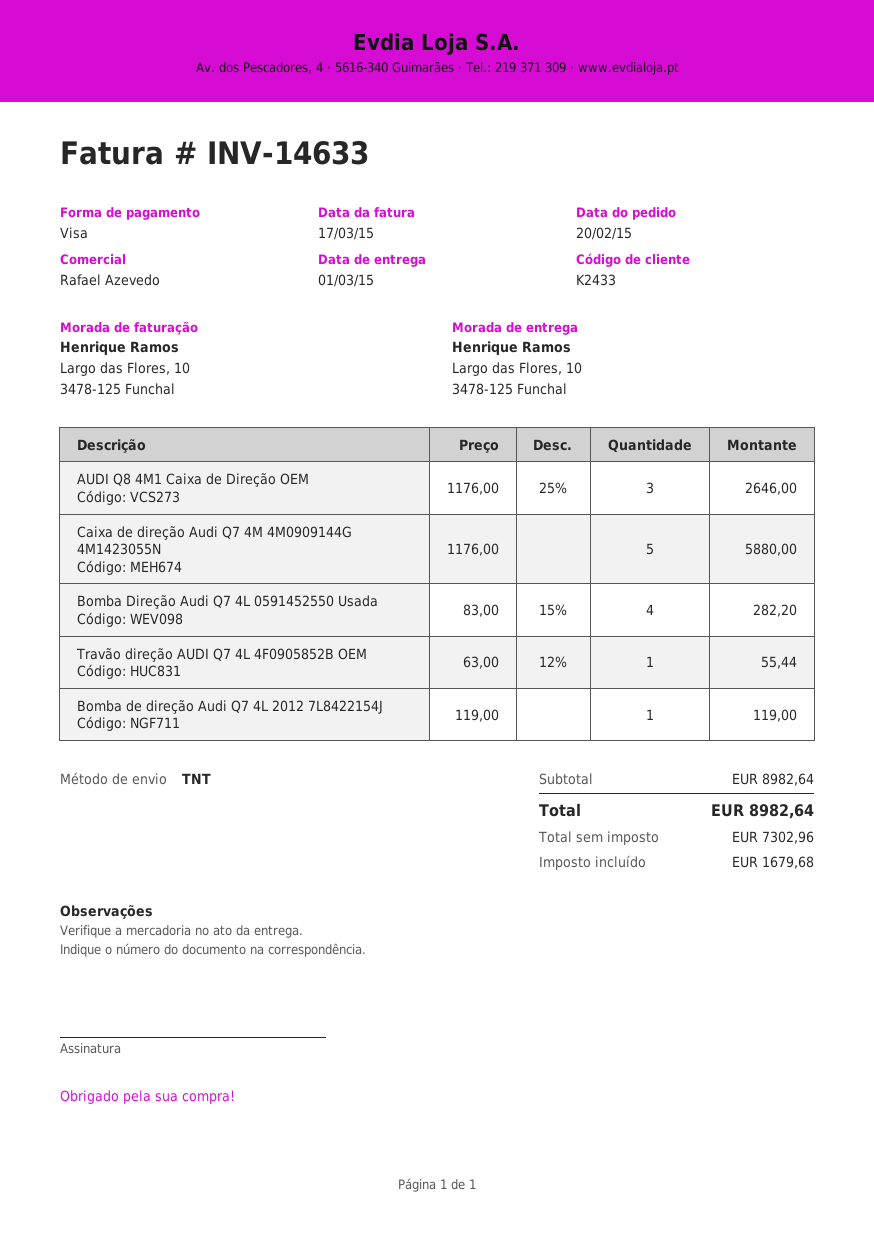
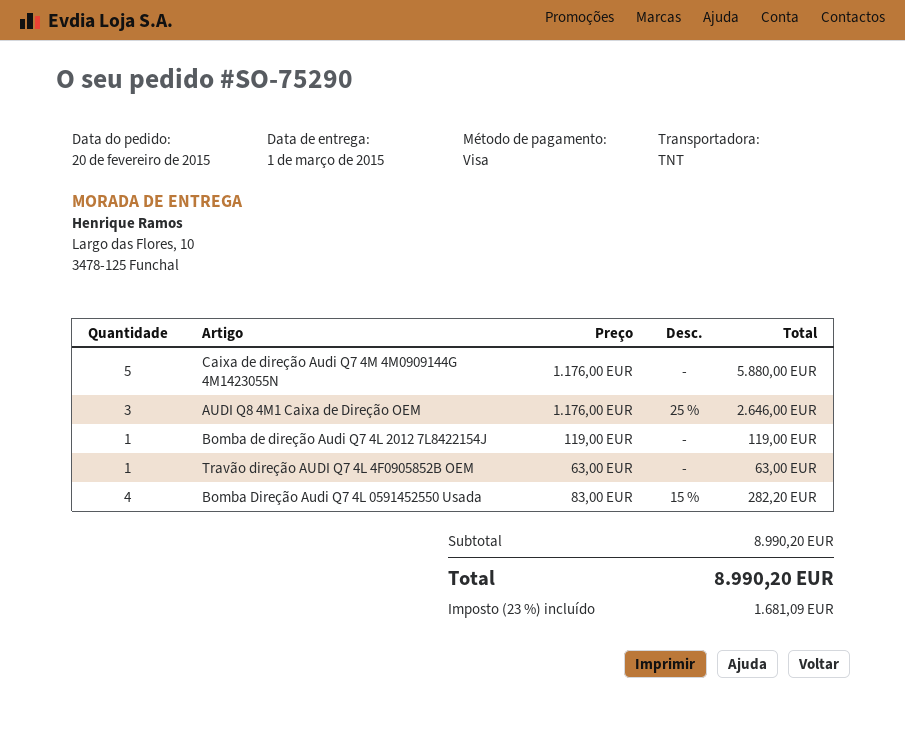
Travão direção AUDI Q7 4L 4F0905852B OEM: 1 x 63.00 - 12% = 55.44 -> 1 x 63.00 = 63.00
subtotal: 8982.64 -> 8990.20
tax: 1679.68 -> 1681.09
total: 8982.64 -> 8990.20

